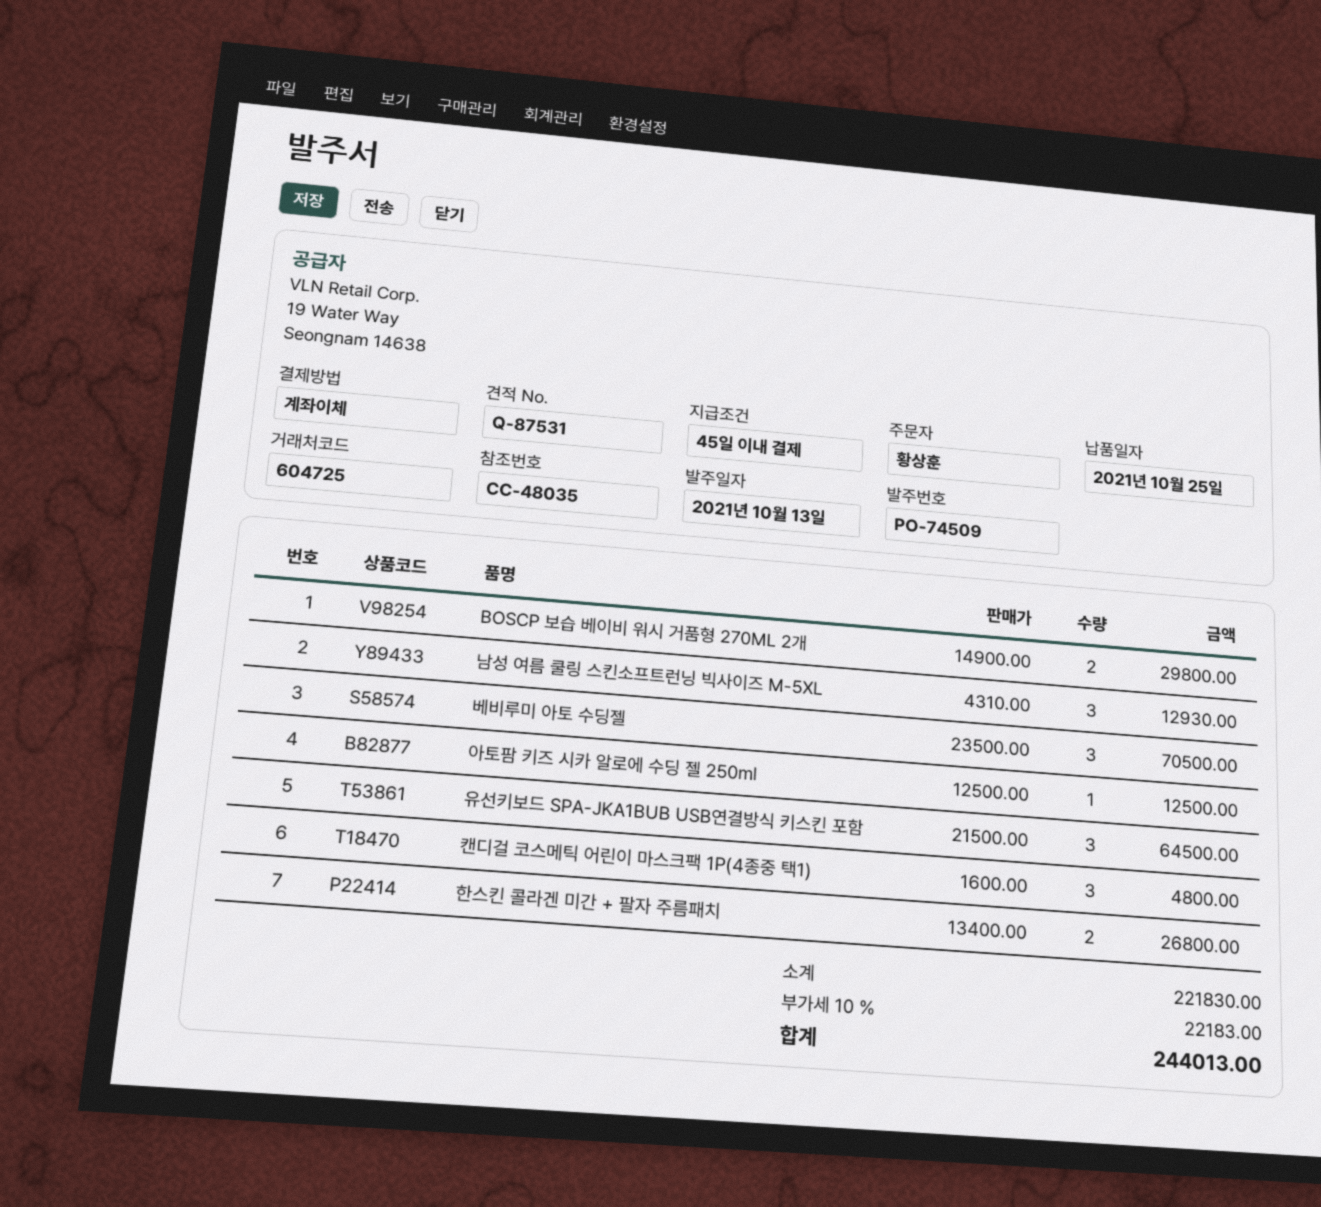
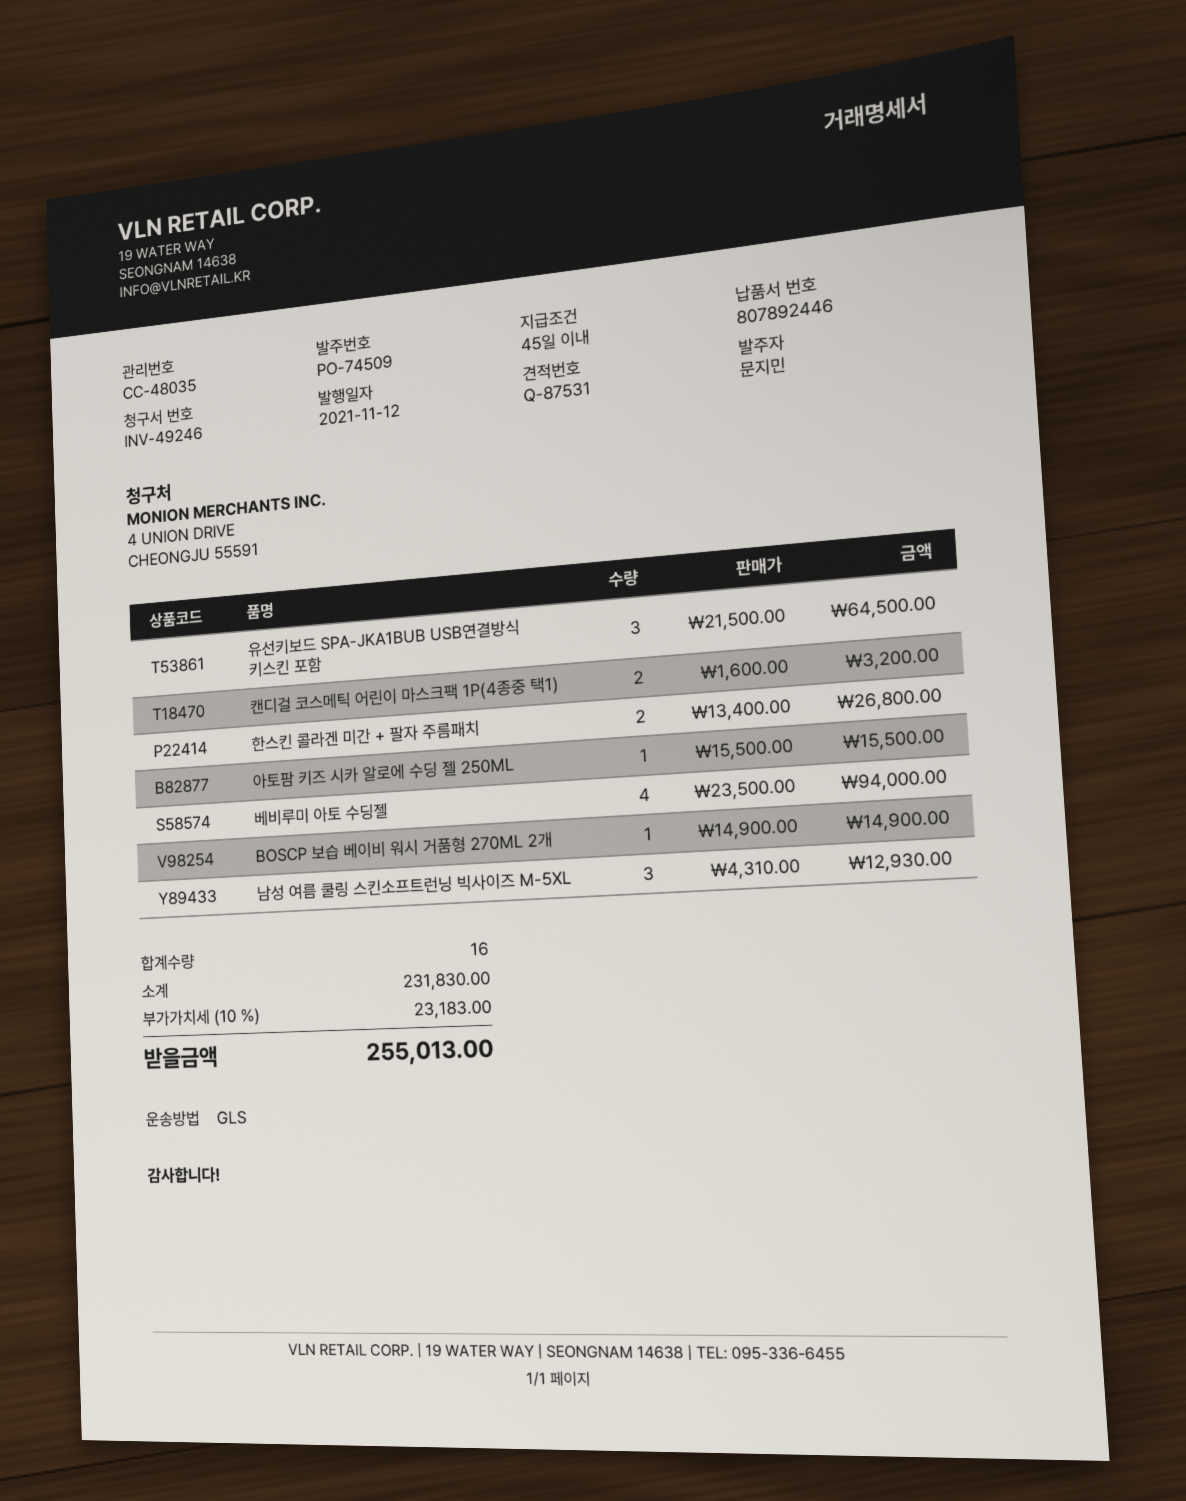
ordered by: 황상훈 -> 문지민
BOSCP 보습 베이비 워시 거품형 270ML 2개: 2 x 14900.00 = 29800.00 -> 1 x 14900.00 = 14900.00
베비루미 아토 수딩젤: 3 x 23500.00 = 70500.00 -> 4 x 23500.00 = 94000.00
아토팜 키즈 시카 알로에 수딩 젤 250ml: 1 x 12500.00 = 12500.00 -> 1 x 15500.00 = 15500.00
캔디걸 코스메틱 어린이 마스크팩 1P(4종중 택1): 3 x 1600.00 = 4800.00 -> 2 x 1600.00 = 3200.00
subtotal: 221830.00 -> 231830.00
tax: 10% = 22183.00 -> 10% = 23183.00
total: 244013.00 -> 255013.00

